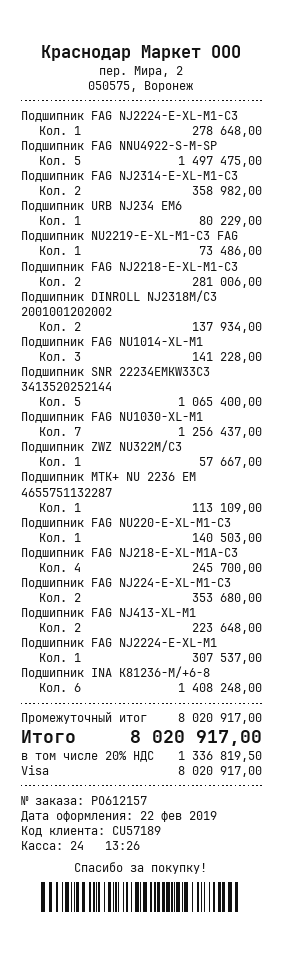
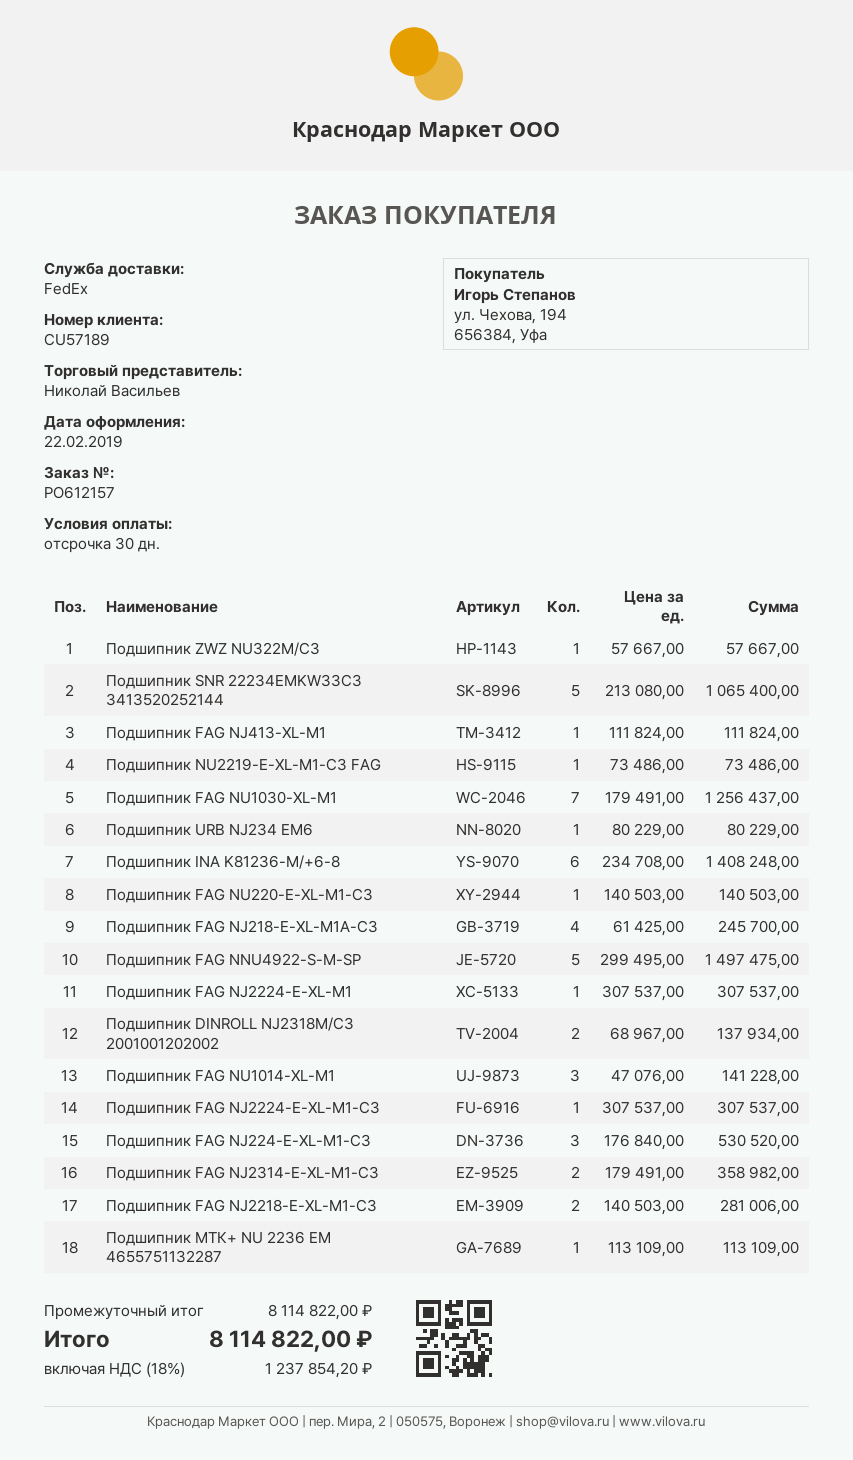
Подшипник FAG NJ2224-E-XL-M1-C3: 1 for 278648.00 -> 1 for 307537.00
Подшипник FAG NJ224-E-XL-M1-C3: 2 for 353680.00 -> 3 for 530520.00
Подшипник FAG NJ413-XL-M1: 2 for 223648.00 -> 1 for 111824.00
subtotal: 8020917.00 -> 8114822.00
tax: 20% = 1336819.50 -> 18% = 1237854.20
total: 8020917.00 -> 8114822.00

